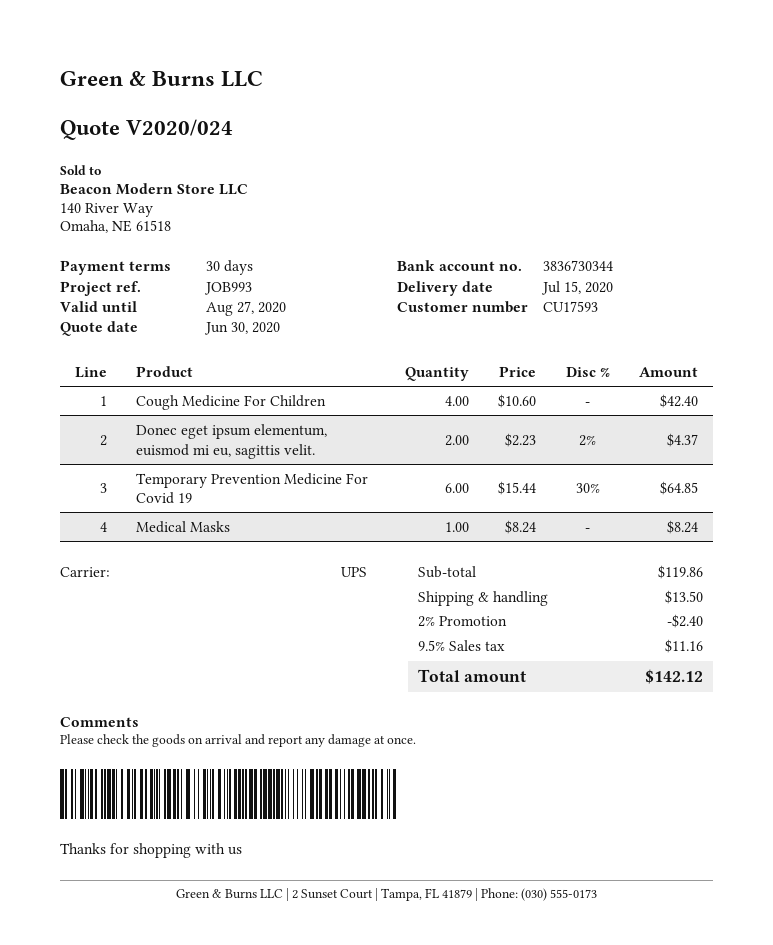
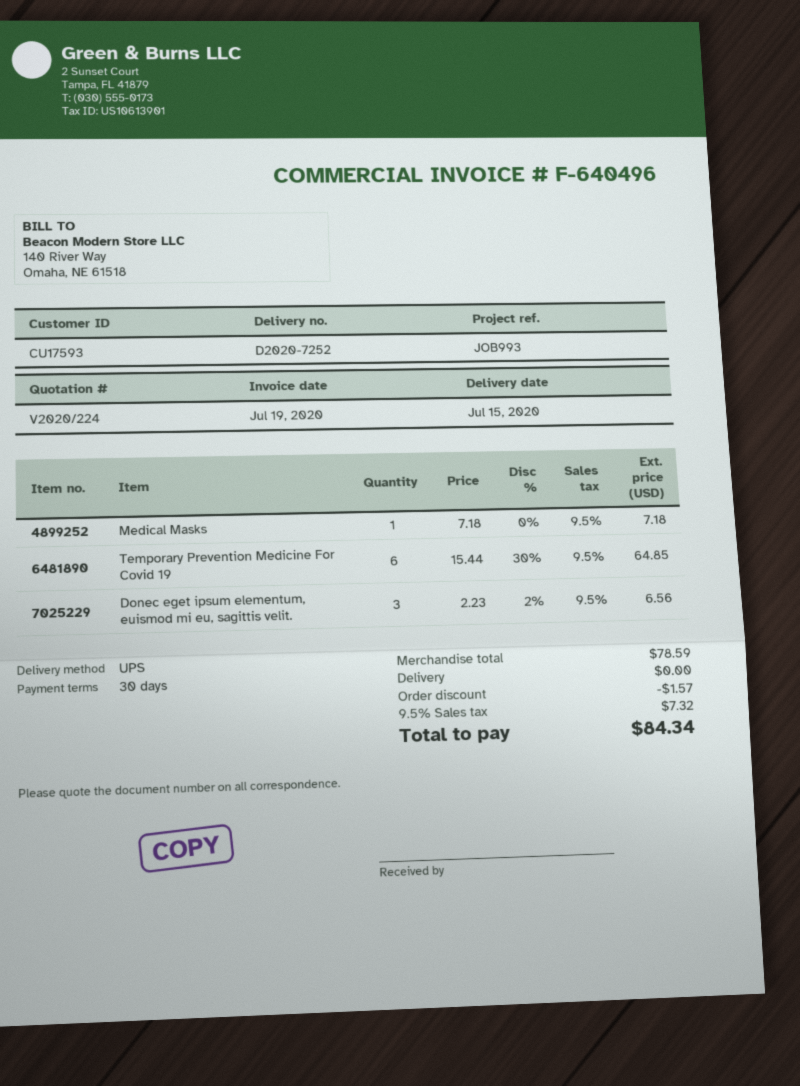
quote number: V2020/024 -> V2020/224
Cough Medicine For Children: 4 x 10.60 = 42.40 -> none
Donec eget ipsum elementum, euismod mi eu, sagittis velit.: 2 x 2.23 - 2% = 4.37 -> 3 x 2.23 - 2% = 6.56
Medical Masks: 1 x 8.24 = 8.24 -> 1 x 7.18 = 7.18
subtotal: 119.86 -> 78.59
discount: 2.40 -> 1.57
shipping: 13.50 -> 0.00
tax: 9.5% = 11.16 -> 9.5% = 7.32
total: 142.12 -> 84.34

